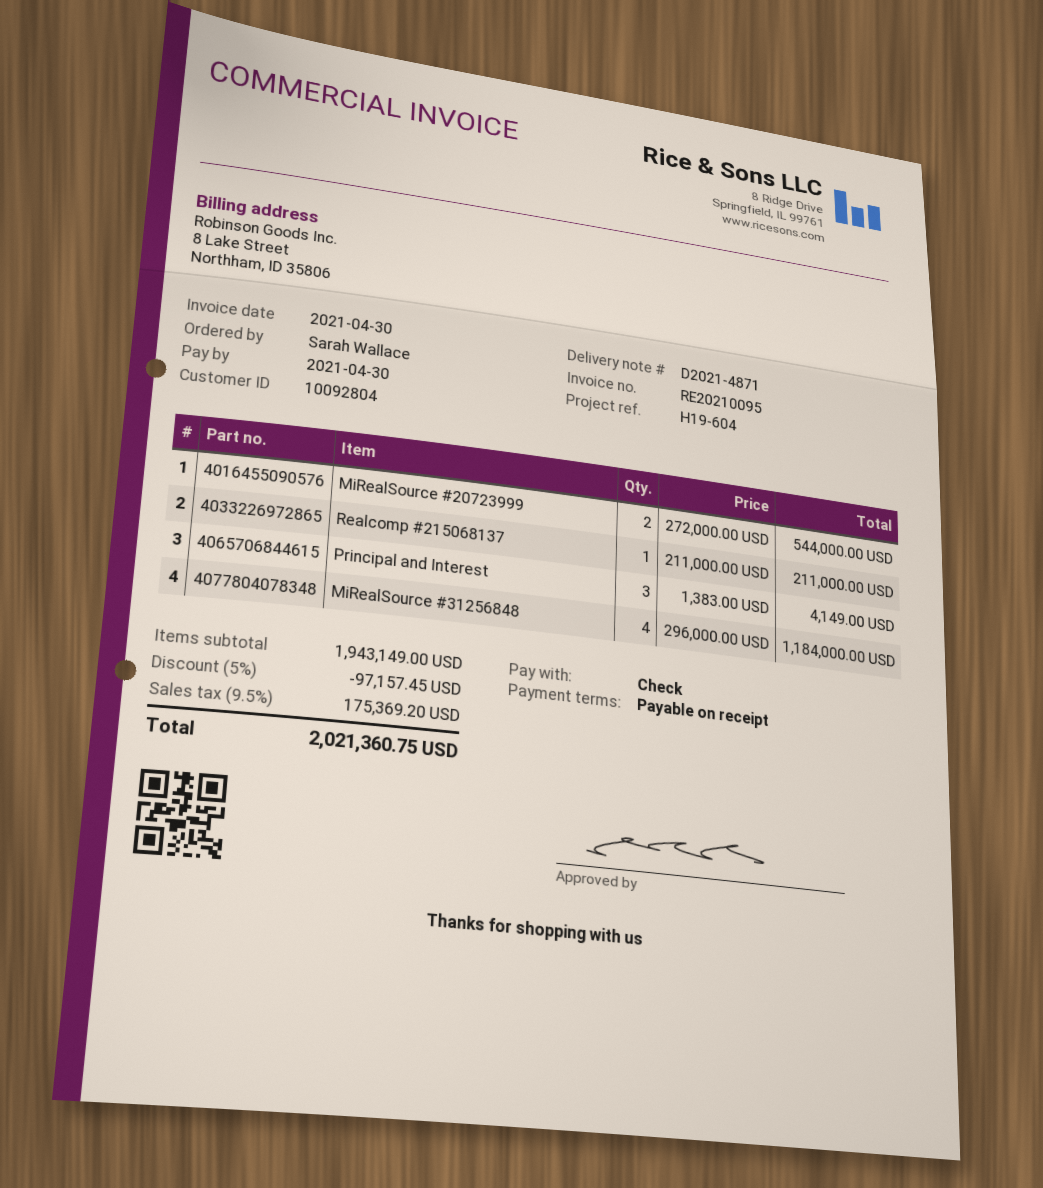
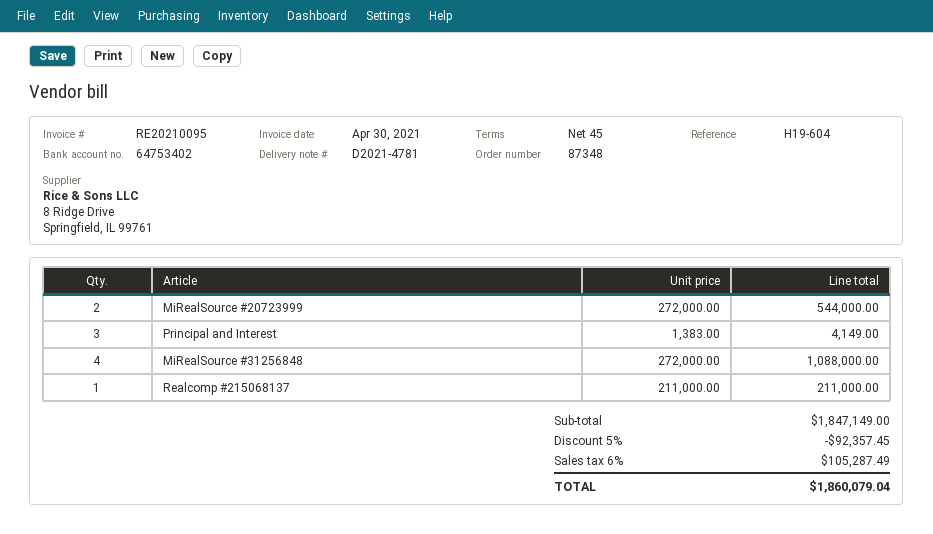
delivery note number: D2021-4871 -> D2021-4781
payment terms: on receipt -> 45 days
MiRealSource #31256848: 4 x 296000.00 = 1184000.00 -> 4 x 272000.00 = 1088000.00
subtotal: 1943149.00 -> 1847149.00
discount: 5% = 97157.45 -> 5% = 92357.45
tax: 9.5% = 175369.20 -> 6% = 105287.49
total: 2021360.75 -> 1860079.04

